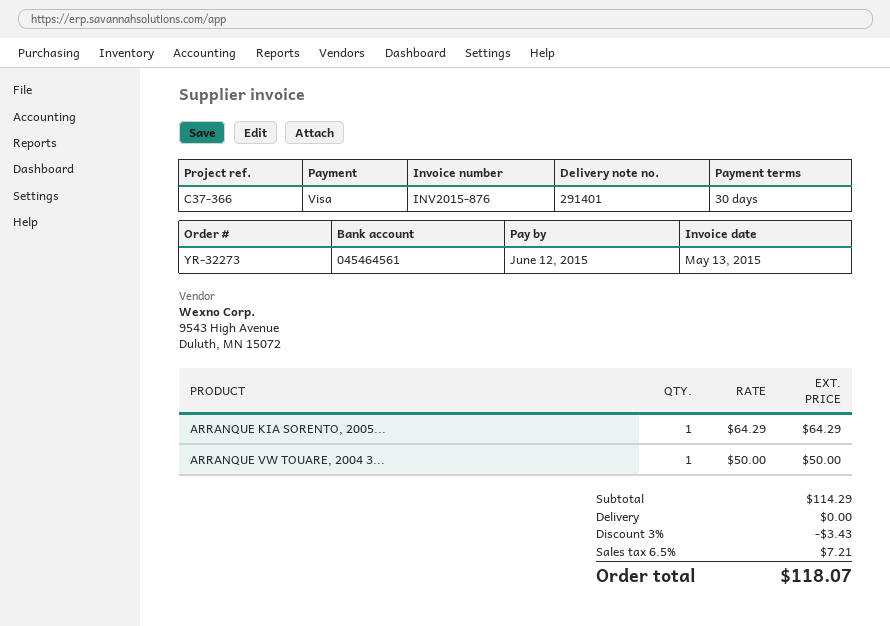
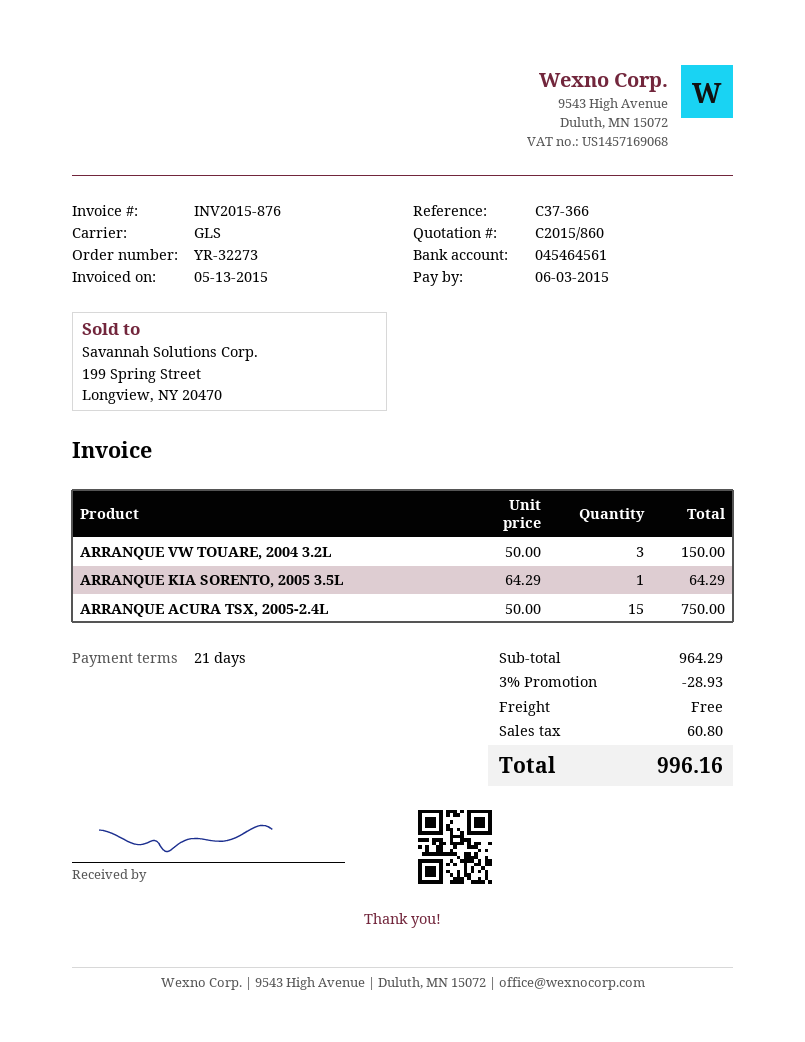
payment terms: 30 days -> 21 days
due date: 2015-06-12 -> 2015-06-03
ARRANQUE VW TOUARE, 2004 3...: 1 x 50.00 = 50.00 -> 3 x 50.00 = 150.00
ARRANQUE ACURA TSX, 2005-2.4L: none -> 15 x 50.00 = 750.00
subtotal: 114.29 -> 964.29
discount: 3% = 3.43 -> 3% = 28.93
tax: 7.21 -> 60.80
total: 118.07 -> 996.16

